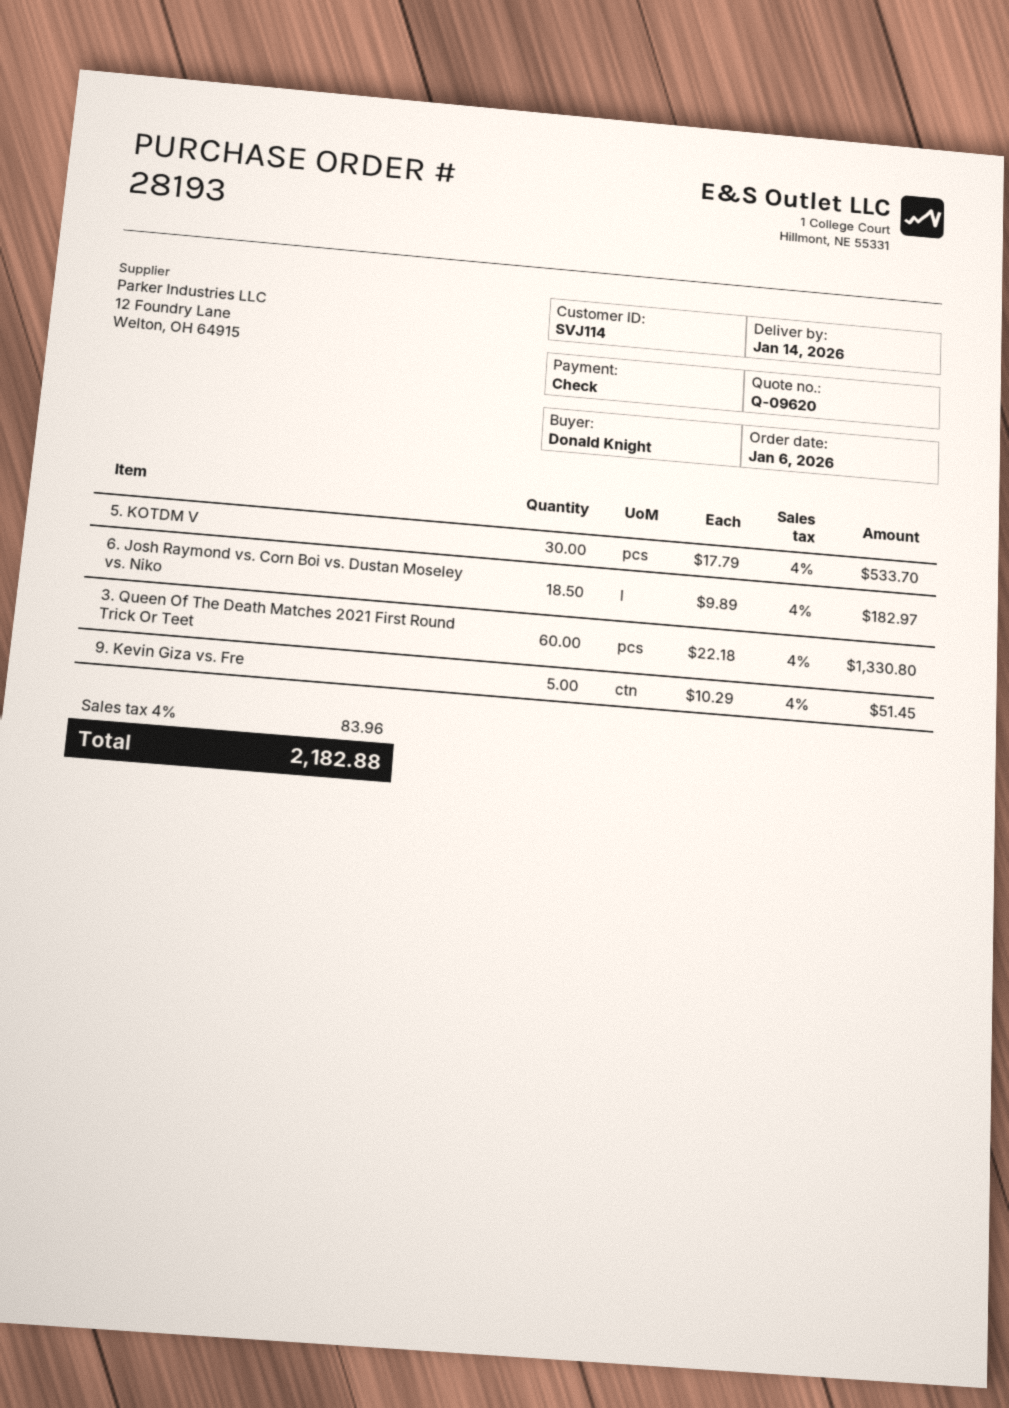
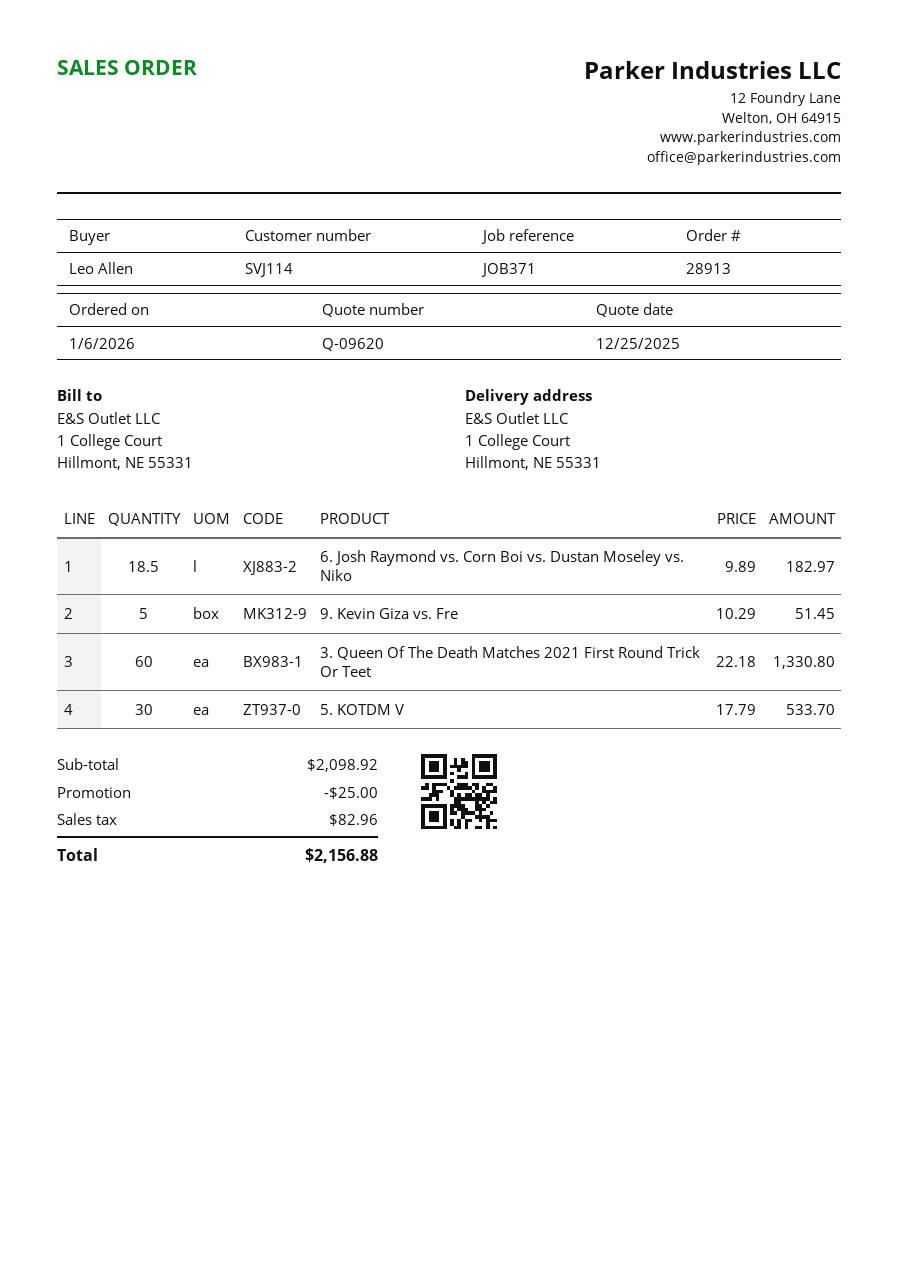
order number: 28193 -> 28913
ordered by: Donald Knight -> Leo Allen
discount: none -> 25.00
tax: 83.96 -> 82.96
total: 2182.88 -> 2156.88

